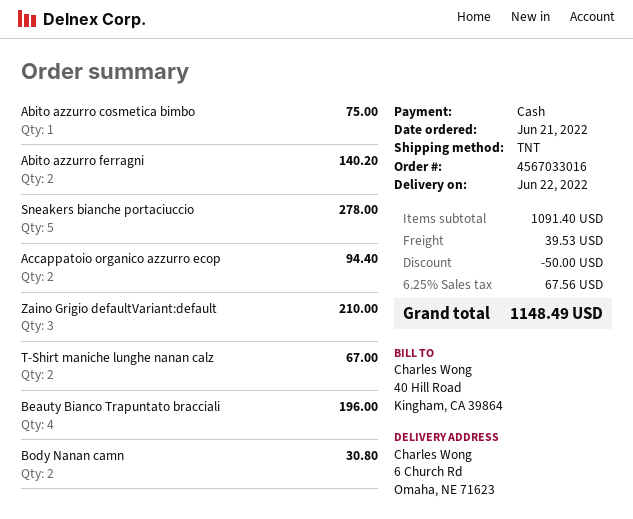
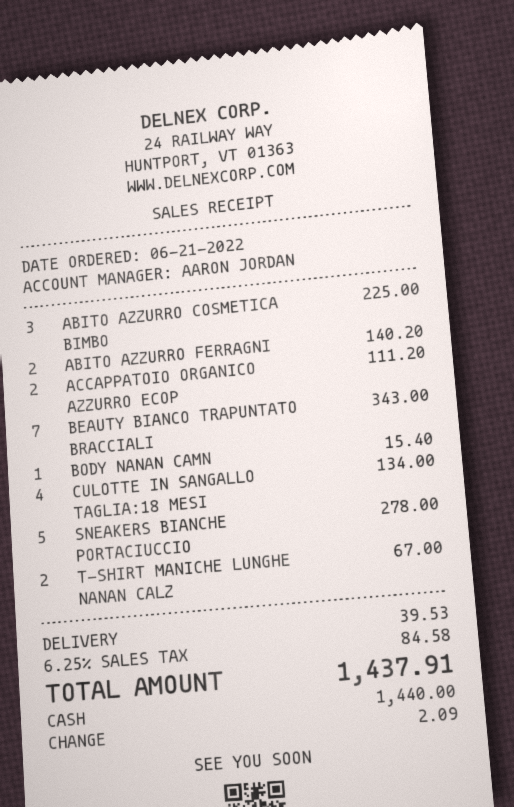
Abito azzurro cosmetica bimbo: 1 for 75.00 -> 3 for 225.00
Accappatoio organico azzurro ecop: 2 for 94.40 -> 2 for 111.20
Zaino Grigio defaultVariant:default: 3 for 210.00 -> none
Beauty Bianco Trapuntato bracciali: 4 for 196.00 -> 7 for 343.00
Body Nanan camn: 2 for 30.80 -> 1 for 15.40
CULOTTE IN SANGALLO TAGLIA:18 MESI: none -> 4 for 134.00
discount: 50.00 -> none
tax: 6.25% = 67.56 -> 6.25% = 84.58
total: 1148.49 -> 1437.91

